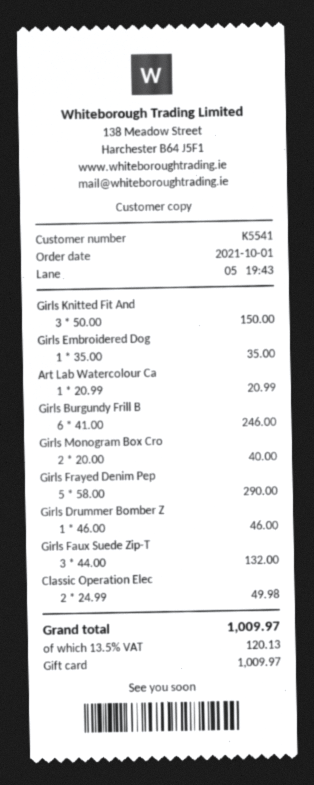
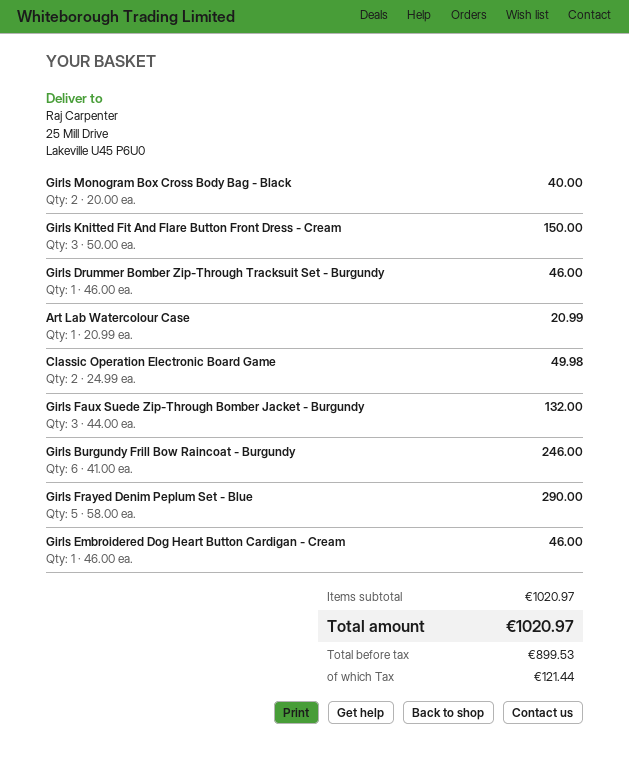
Girls Embroidered Dog: 1 x 35.00 = 35.00 -> 1 x 46.00 = 46.00
tax: 120.13 -> 121.44
total: 1009.97 -> 1020.97

